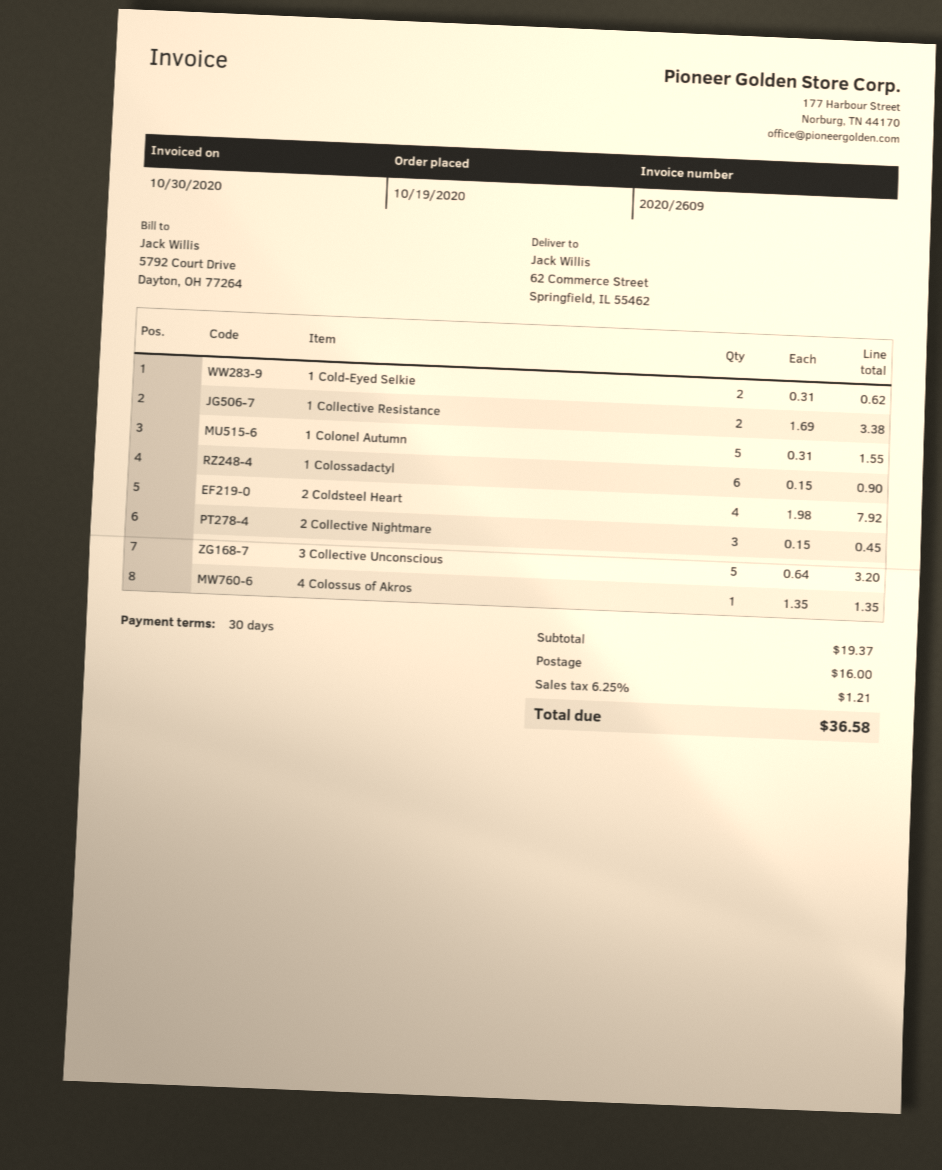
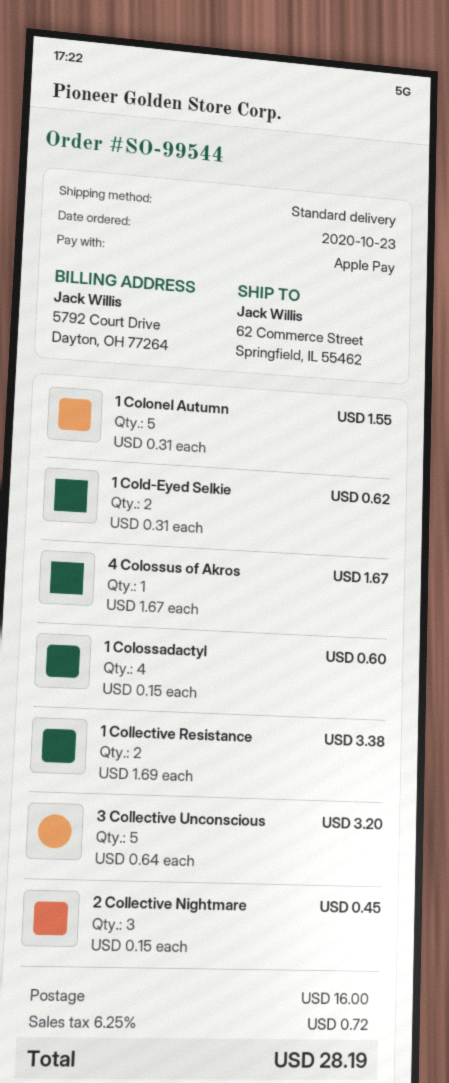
order date: 2020-10-19 -> 2020-10-23
1 Colossadactyl: 6 x 0.15 = 0.90 -> 4 x 0.15 = 0.60
2 Coldsteel Heart: 4 x 1.98 = 7.92 -> none
4 Colossus of Akros: 1 x 1.35 = 1.35 -> 1 x 1.67 = 1.67
tax: 6.25% = 1.21 -> 6.25% = 0.72
total: 36.58 -> 28.19

